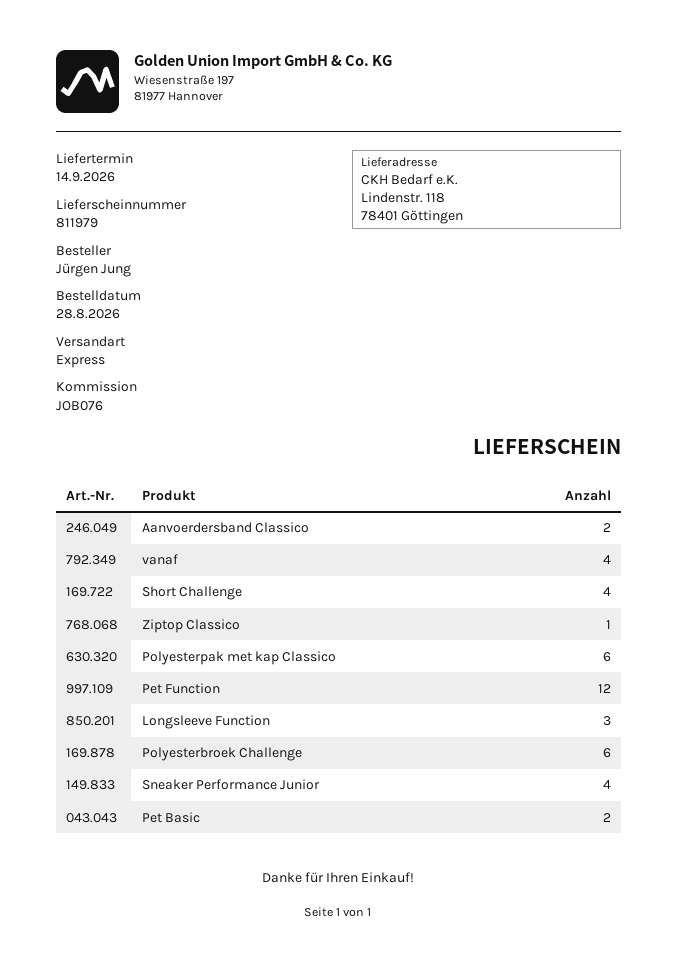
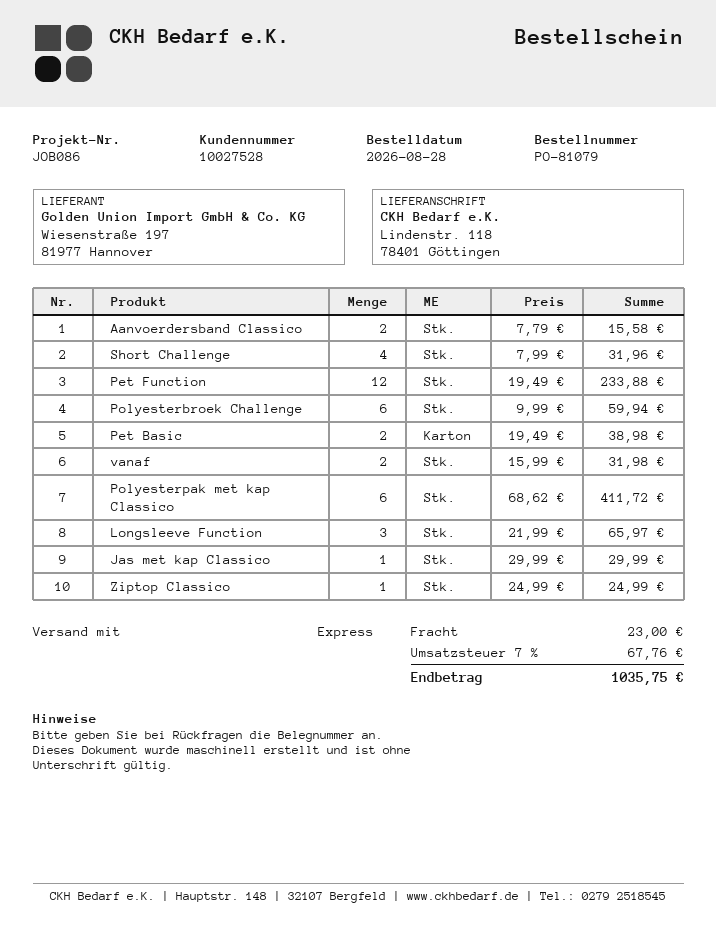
reference: JOB076 -> JOB086
vanaf: 4 -> 2
Sneaker Performance Junior: 4 -> none
Jas met kap Classico: none -> 1

